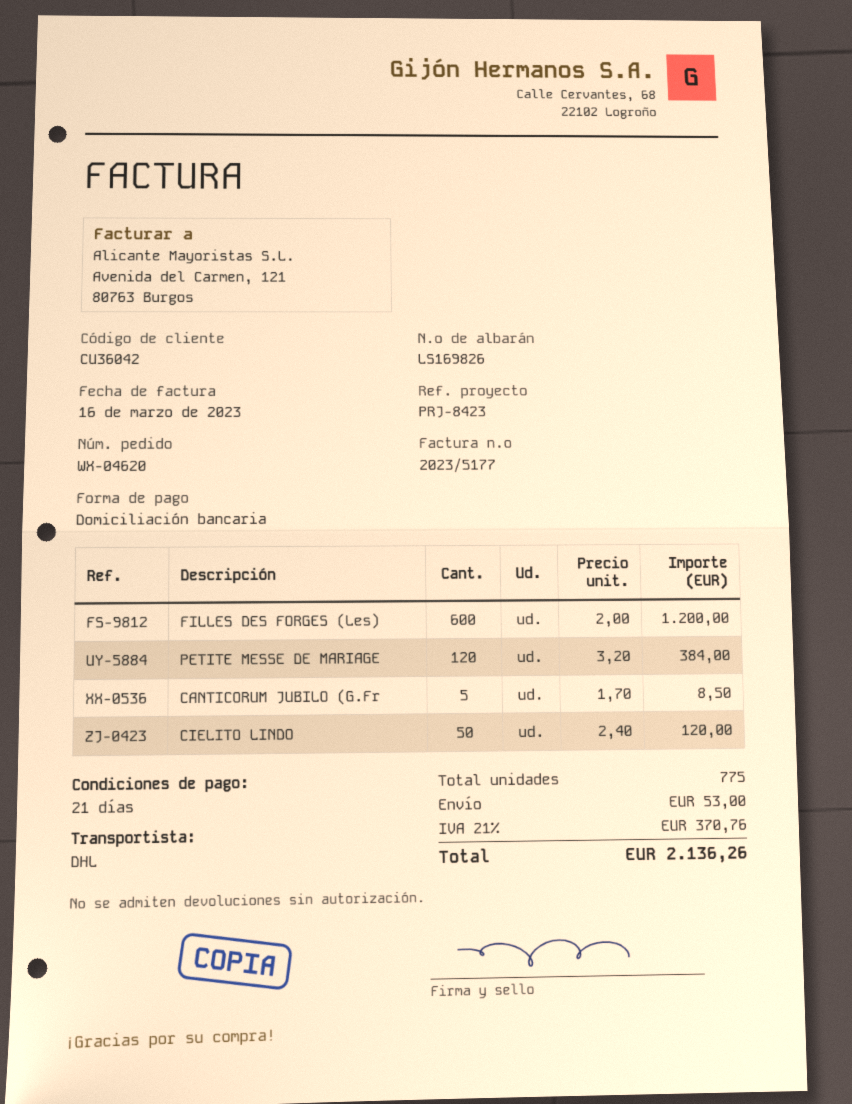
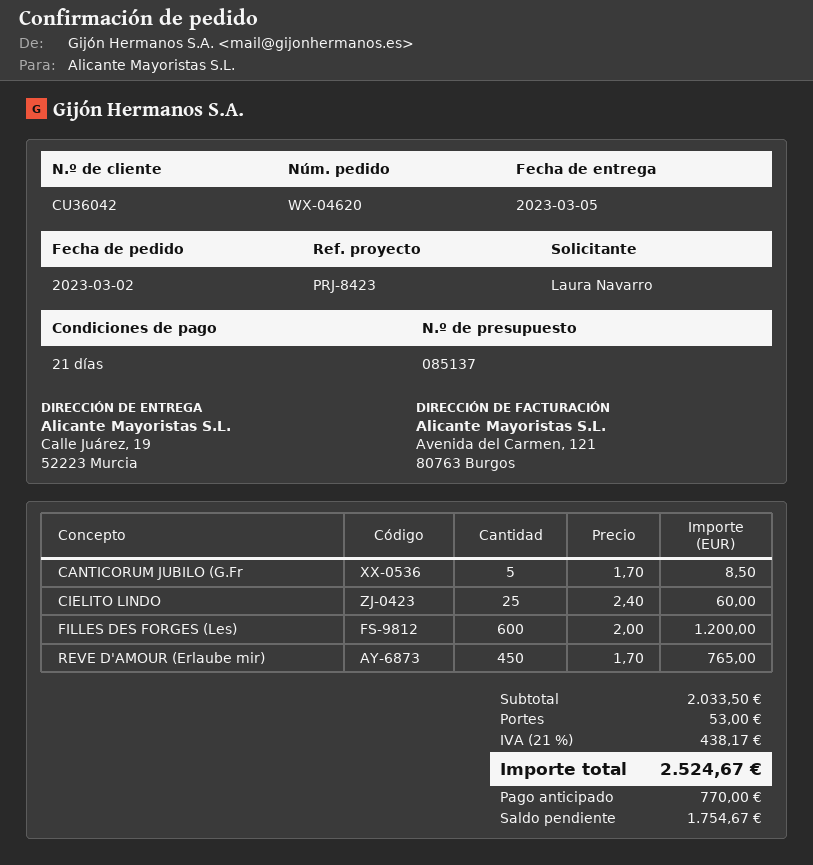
PETITE MESSE DE MARIAGE: 120 x 3.20 = 384.00 -> none
CIELITO LINDO: 50 x 2.40 = 120.00 -> 25 x 2.40 = 60.00
REVE D'AMOUR (Erlaube mir): none -> 450 x 1.70 = 765.00
tax: 21% = 370.76 -> 21% = 438.17
total: 2136.26 -> 2524.67

